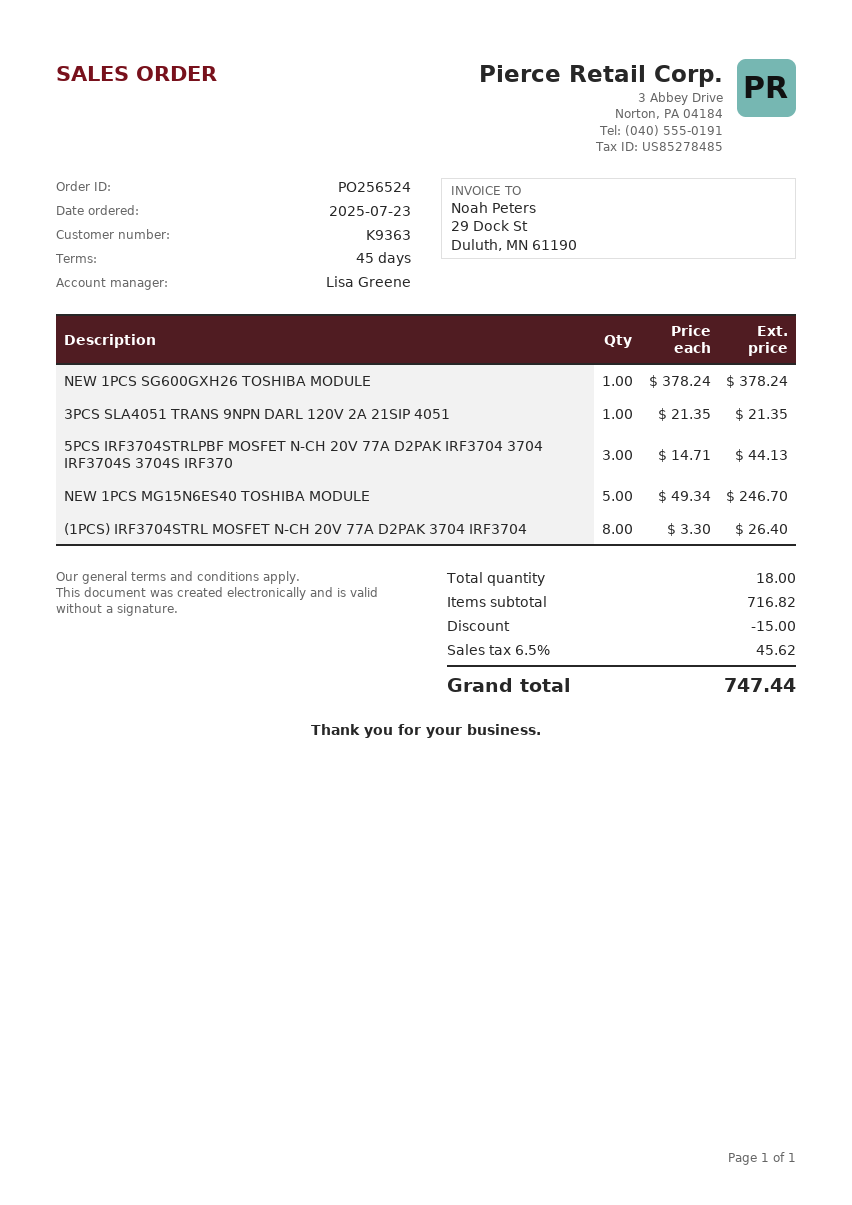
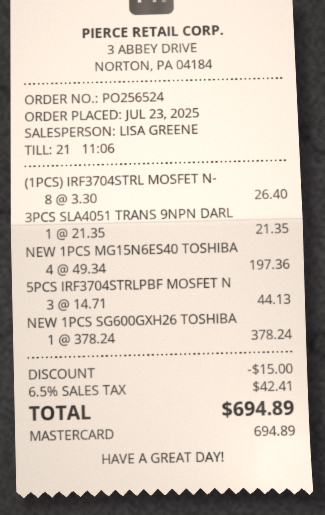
NEW 1PCS MG15N6ES40 TOSHIBA MODULE: 5 x 49.34 = 246.70 -> 4 x 49.34 = 197.36
tax: 6.5% = 45.62 -> 6.5% = 42.41
total: 747.44 -> 694.89

